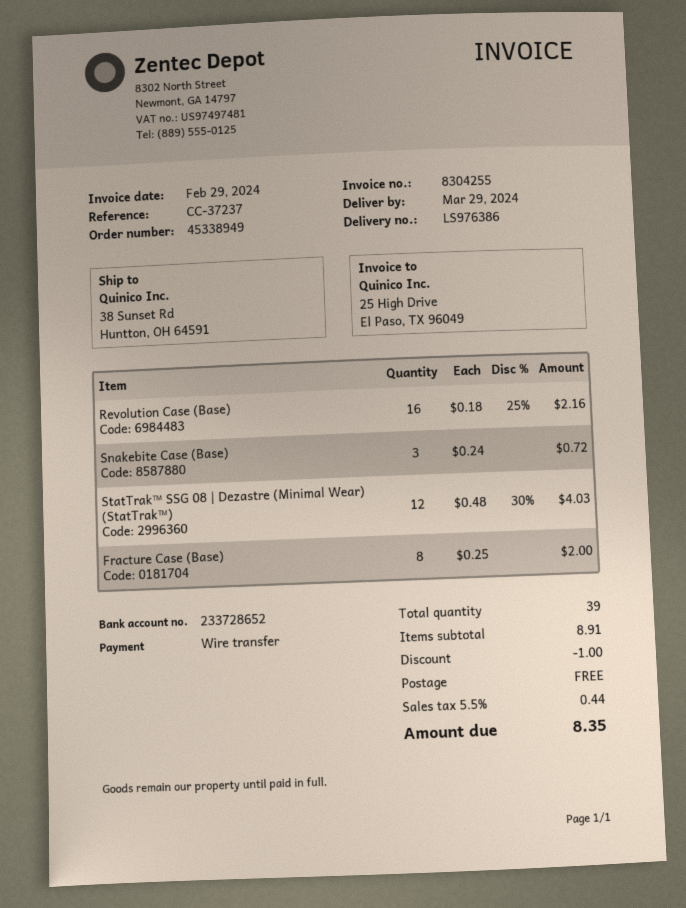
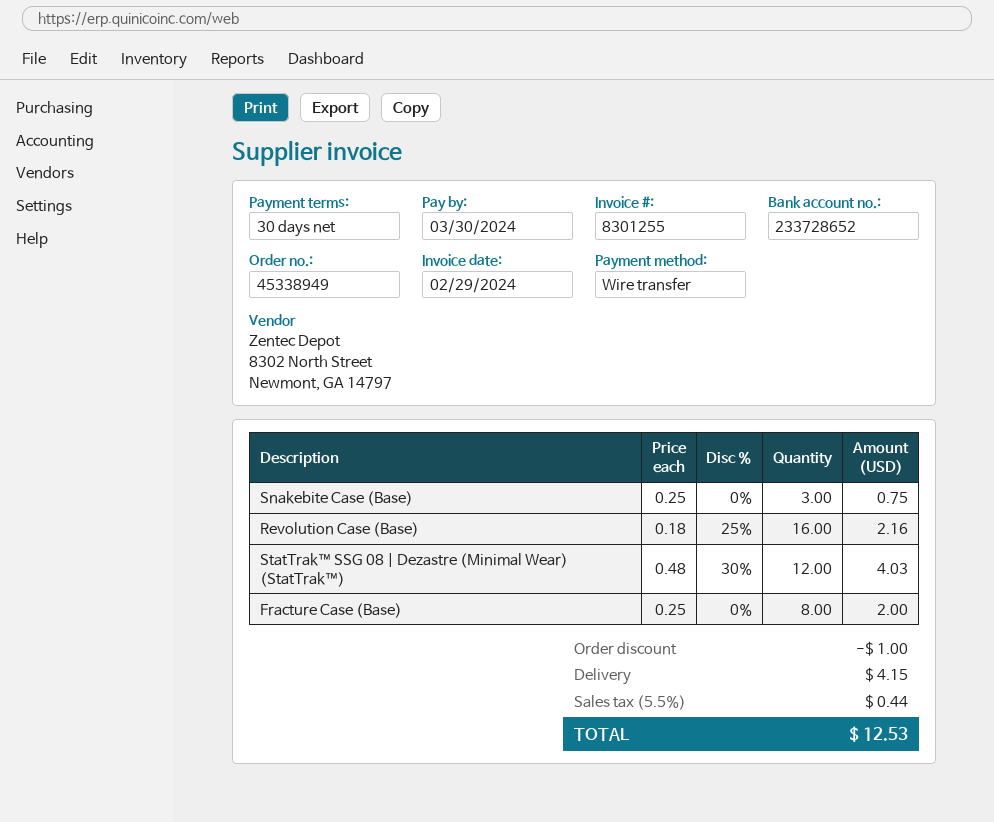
invoice number: 8304255 -> 8301255
Snakebite Case (Base): 3 x 0.24 = 0.72 -> 3 x 0.25 = 0.75
shipping: 0.00 -> 4.15
total: 8.35 -> 12.53

